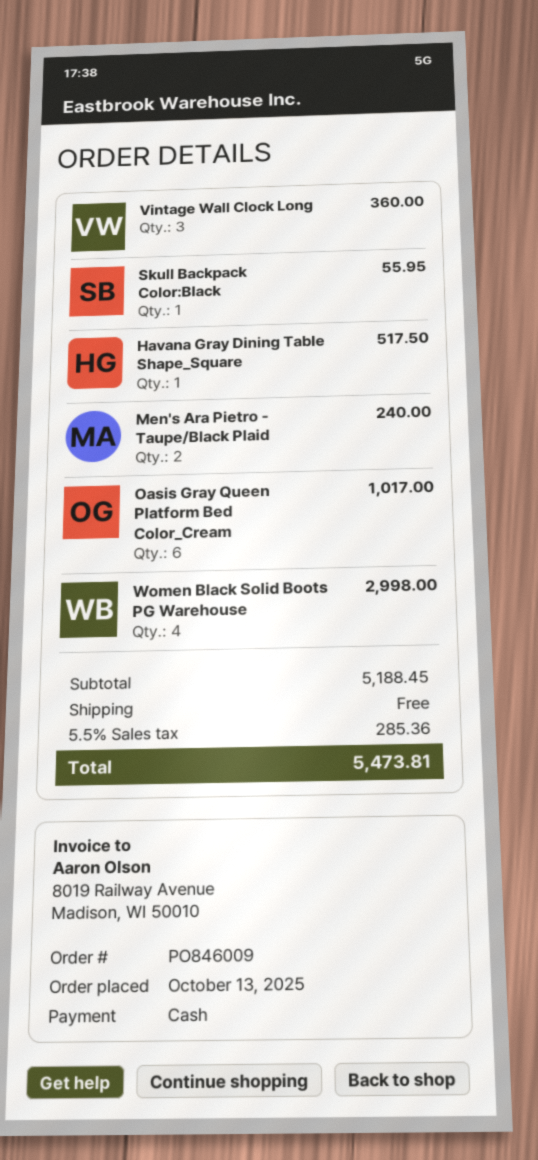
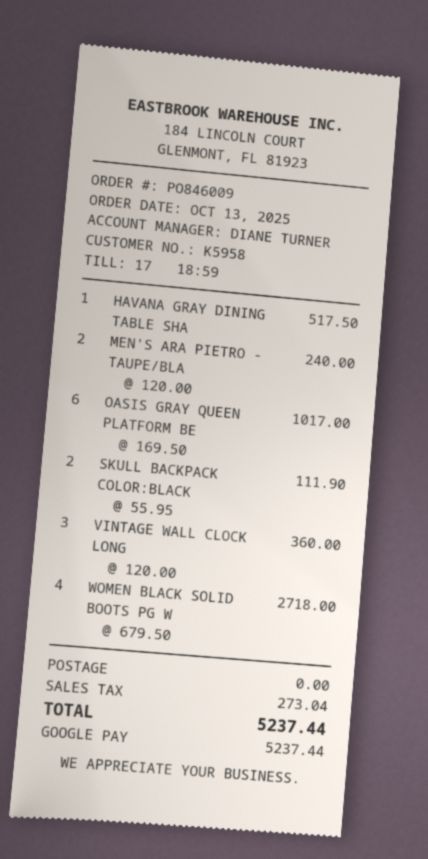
payment method: cash -> Google Pay
Skull Backpack Color:Black: 1 for 55.95 -> 2 for 111.90
Women Black Solid Boots PG Warehouse: 4 for 2998.00 -> 4 for 2718.00
tax: 285.36 -> 273.04
total: 5473.81 -> 5237.44

